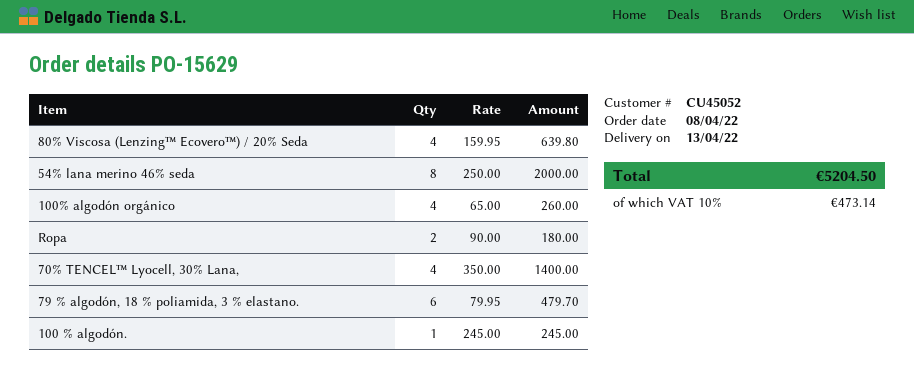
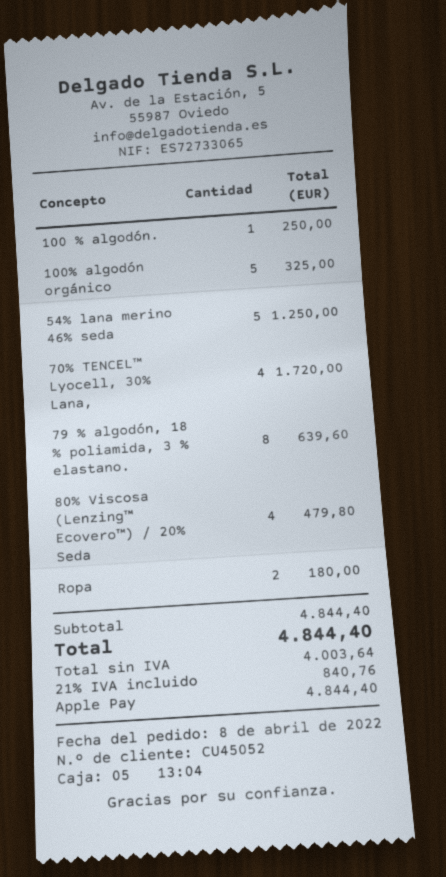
80% Viscosa (Lenzing™ Ecovero™) / 20% Seda: 4 for 639.80 -> 4 for 479.80
54% lana merino 46% seda: 8 for 2000.00 -> 5 for 1250.00
100% algodón orgánico: 4 for 260.00 -> 5 for 325.00
70% TENCEL™ Lyocell, 30% Lana,: 4 for 1400.00 -> 4 for 1720.00
79 % algodón, 18 % poliamida, 3 % elastano.: 6 for 479.70 -> 8 for 639.60
100 % algodón.: 1 for 245.00 -> 1 for 250.00
tax: 10% = 473.14 -> 21% = 840.76
total: 5204.50 -> 4844.40

